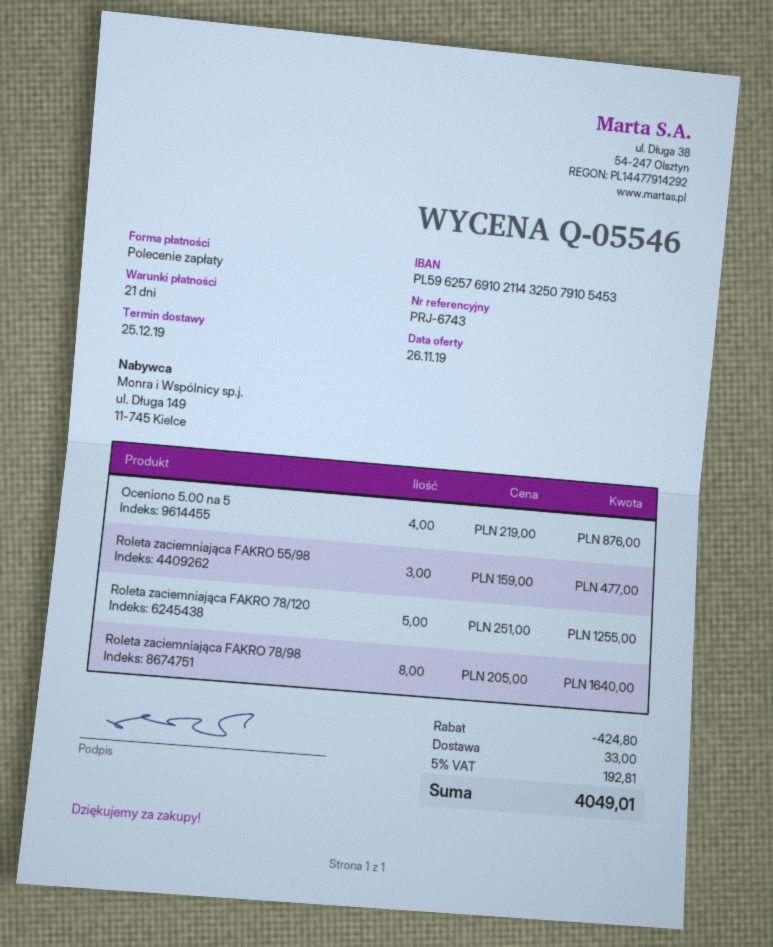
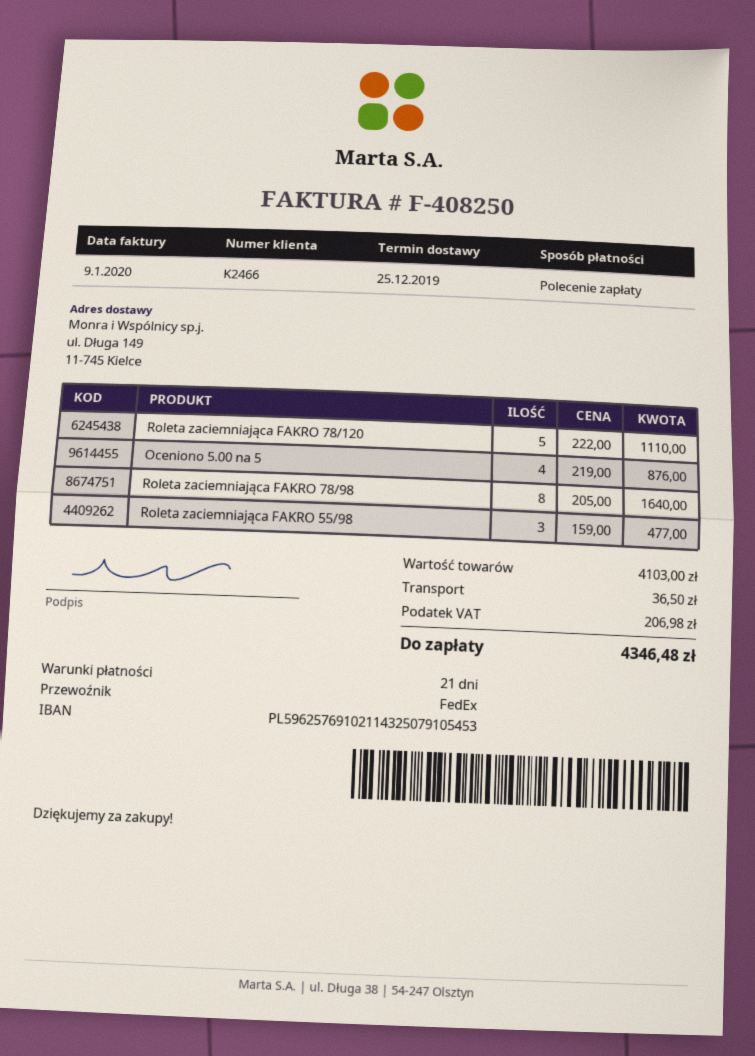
Roleta zaciemniająca FAKRO 78/120: 5 x 251.00 = 1255.00 -> 5 x 222.00 = 1110.00
discount: 424.80 -> none
shipping: 33.00 -> 36.50
tax: 192.81 -> 206.98
total: 4049.01 -> 4346.48

